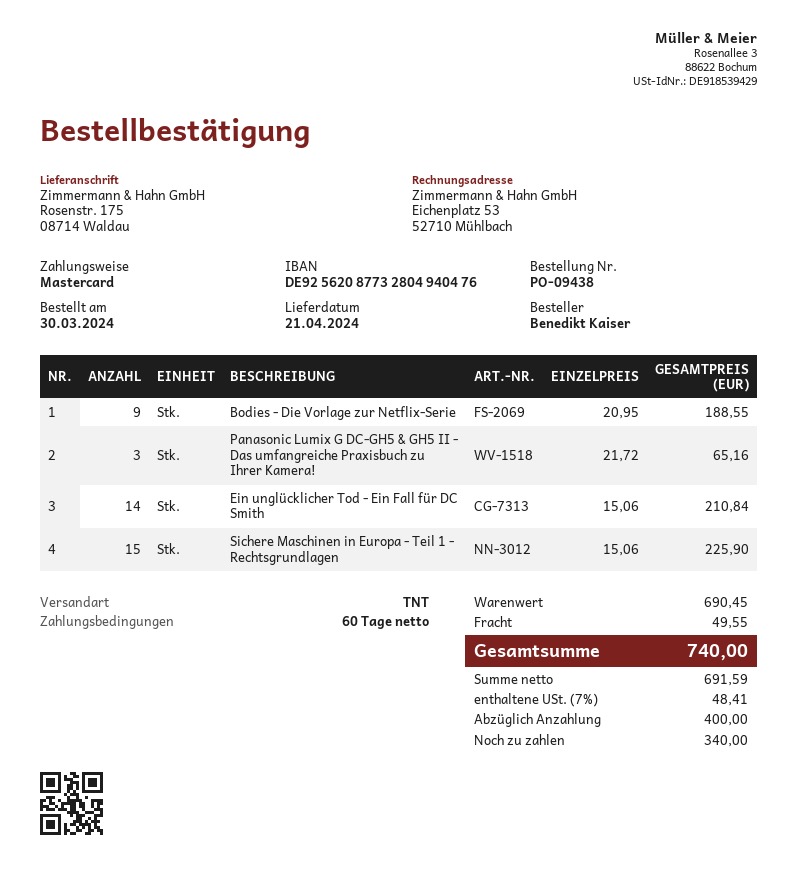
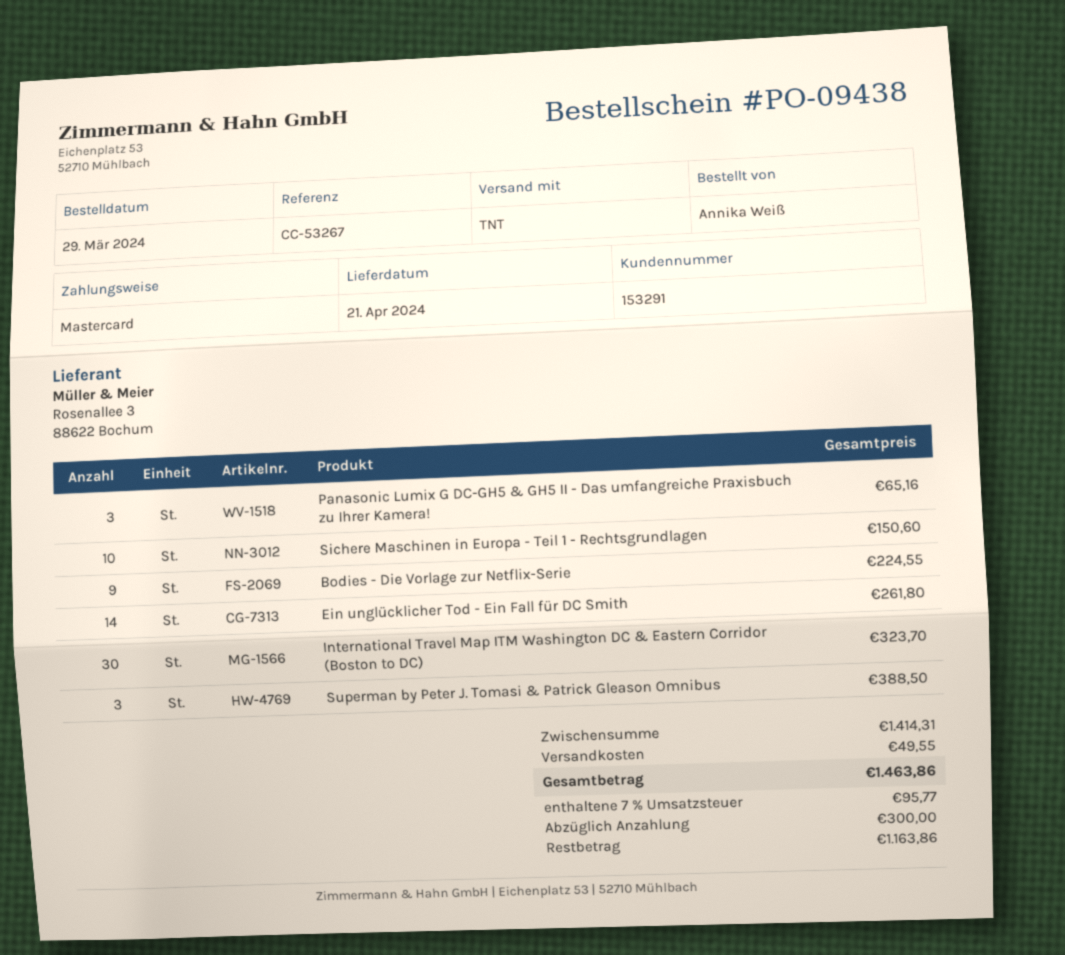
order date: 2024-03-30 -> 2024-03-29
ordered by: Benedikt Kaiser -> Annika Weiß
Bodies - Die Vorlage zur Netflix-Serie: 9 for 188.55 -> 9 for 224.55
Ein unglücklicher Tod - Ein Fall für DC Smith: 14 for 210.84 -> 14 for 261.80
Sichere Maschinen in Europa - Teil 1 - Rechtsgrundlagen: 15 for 225.90 -> 10 for 150.60
International Travel Map ITM Washington DC & Eastern Corridor (Boston to DC): none -> 30 for 323.70
Superman by Peter J. Tomasi & Patrick Gleason Omnibus: none -> 3 for 388.50
subtotal: 690.45 -> 1414.31
tax: 7% = 48.41 -> 7% = 95.77
total: 740.00 -> 1463.86
deposit: 400.00 -> 300.00
balance: 340.00 -> 1163.86

